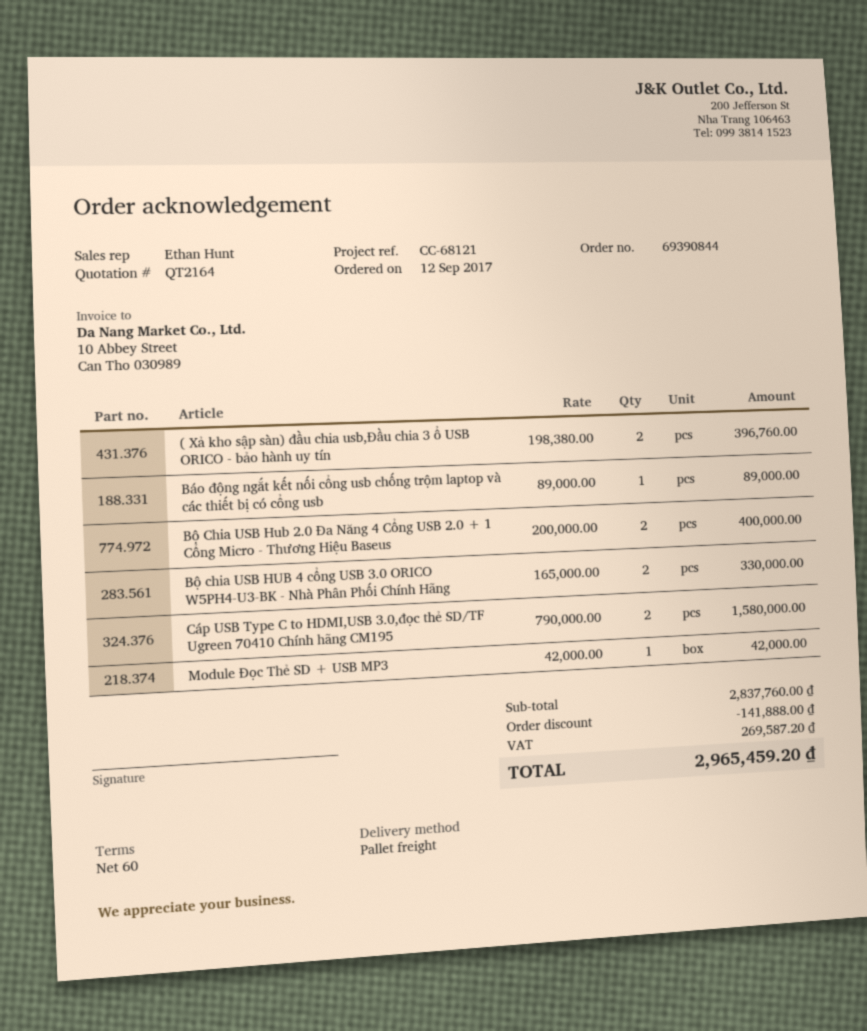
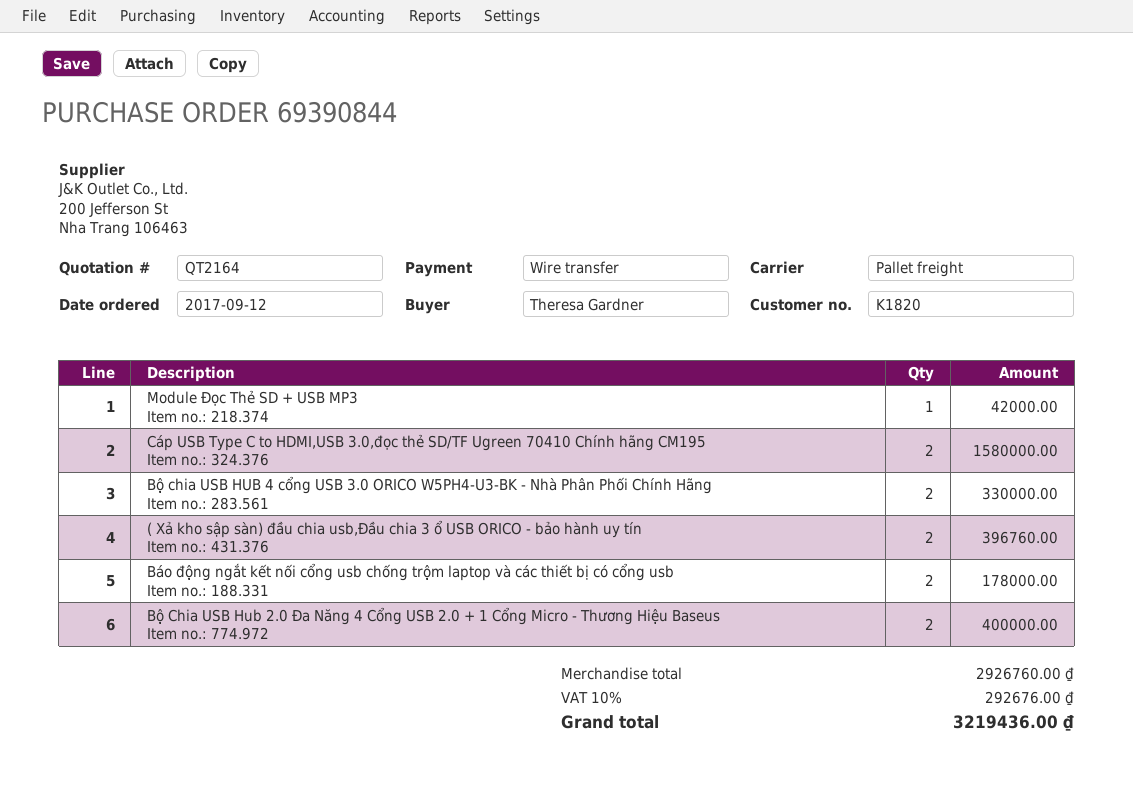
Báo động ngắt kết nối cổng usb chống trộm laptop và các thiết bị có cổng usb: 1 for 89000.00 -> 2 for 178000.00
subtotal: 2837760.00 -> 2926760.00
discount: 141888.00 -> none
tax: 269587.20 -> 292676.00
total: 2965459.20 -> 3219436.00

